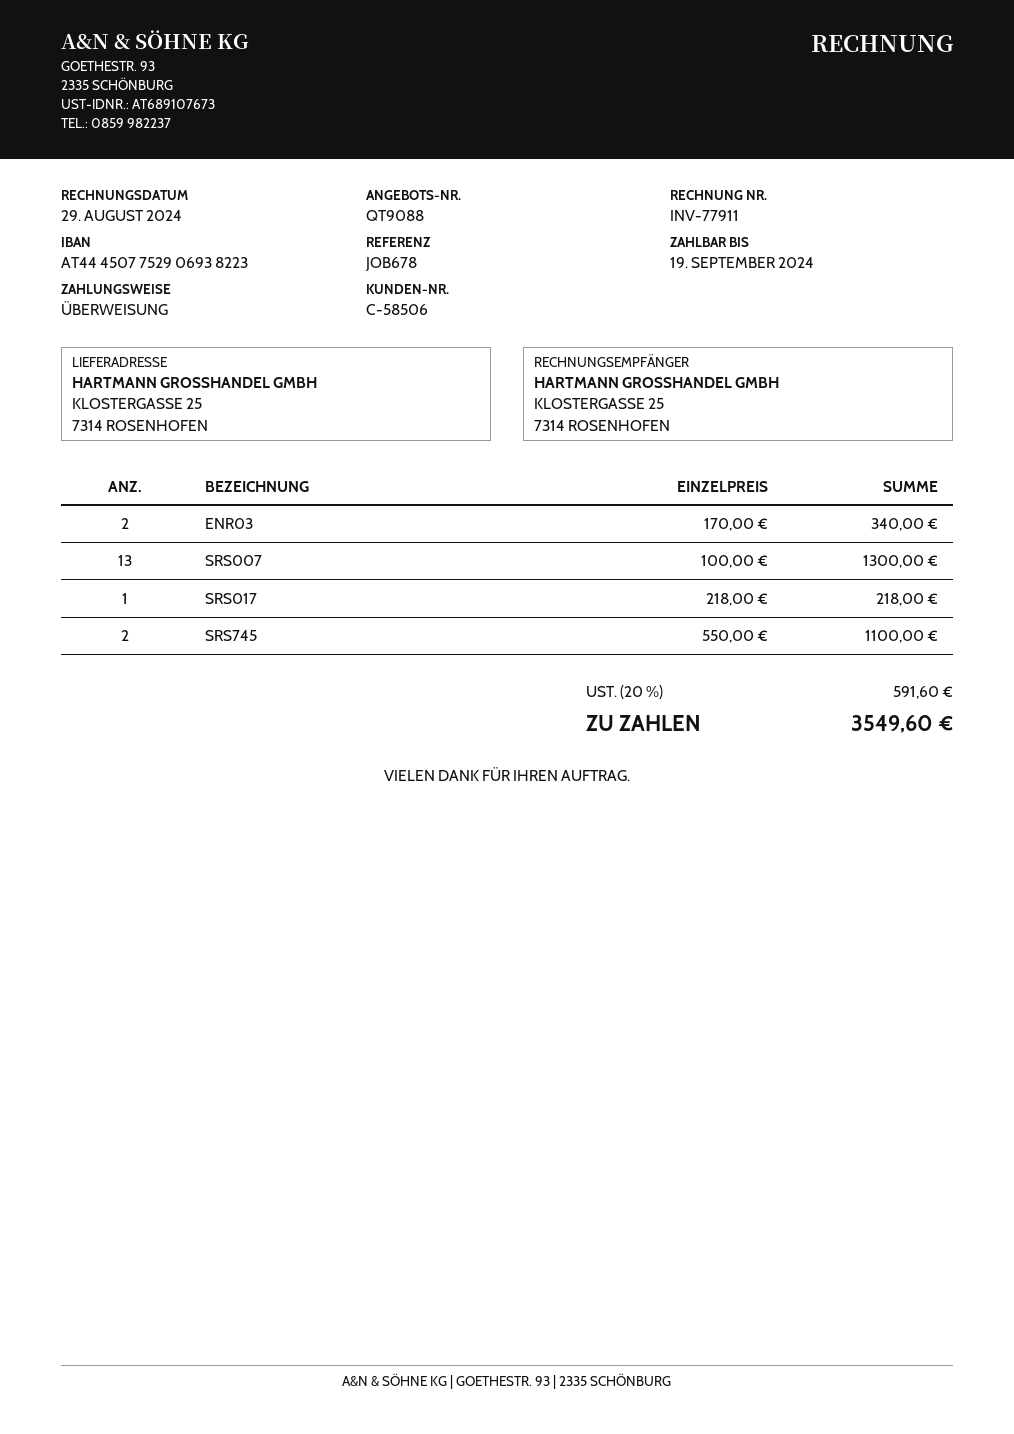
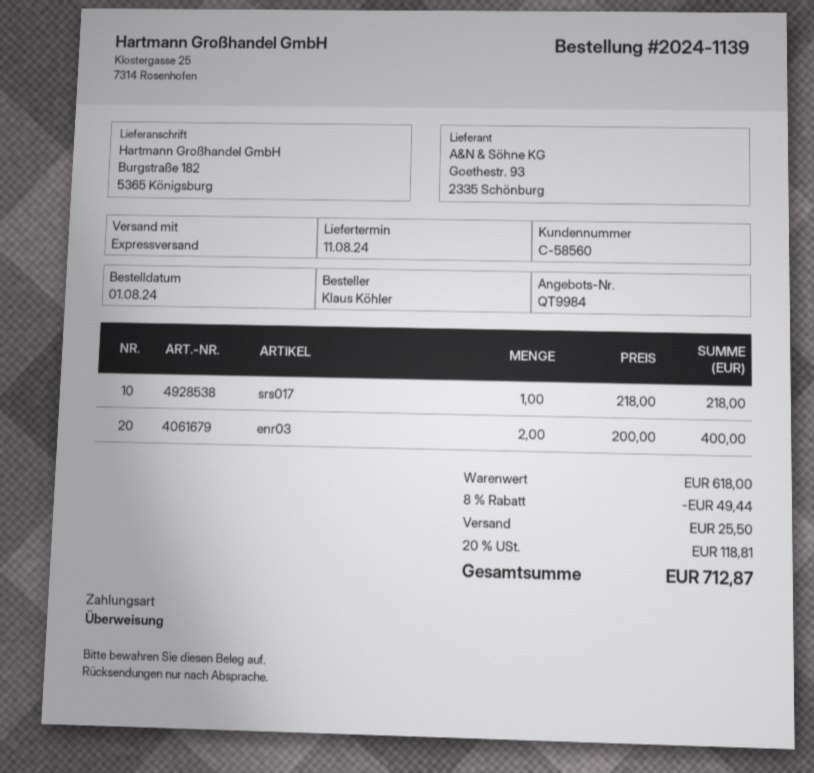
quote number: QT9088 -> QT9984
customer number: C-58506 -> C-58560
ship to: KLOSTERGASSE 25, 7314 ROSENHOFEN -> Burgstraße 182, 5365 Königsburg
ENR03: 2 x 170.00 = 340.00 -> 2 x 200.00 = 400.00
SRS007: 13 x 100.00 = 1300.00 -> none
SRS745: 2 x 550.00 = 1100.00 -> none
discount: none -> 8% = 49.44
shipping: none -> 25.50
tax: 20% = 591.60 -> 20% = 118.81
total: 3549.60 -> 712.87

